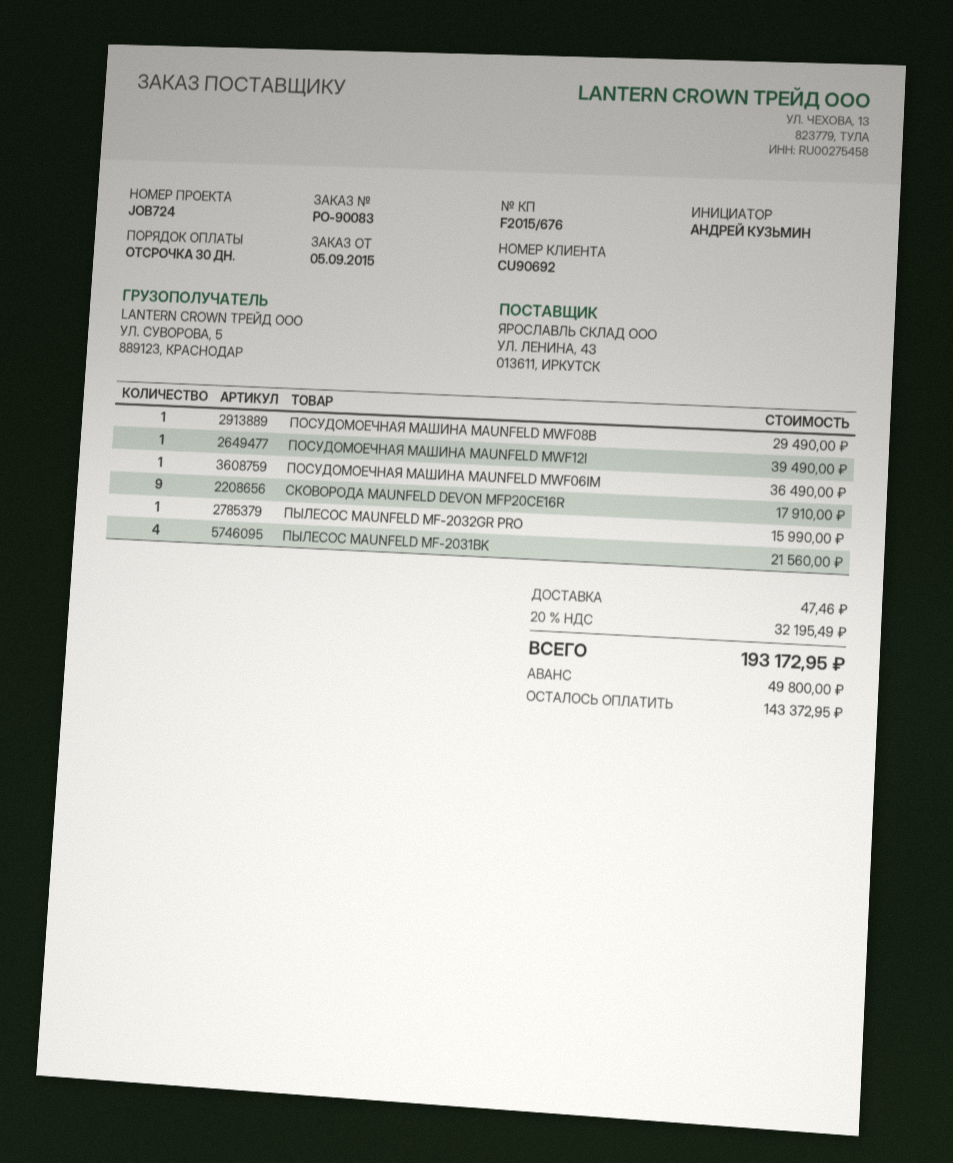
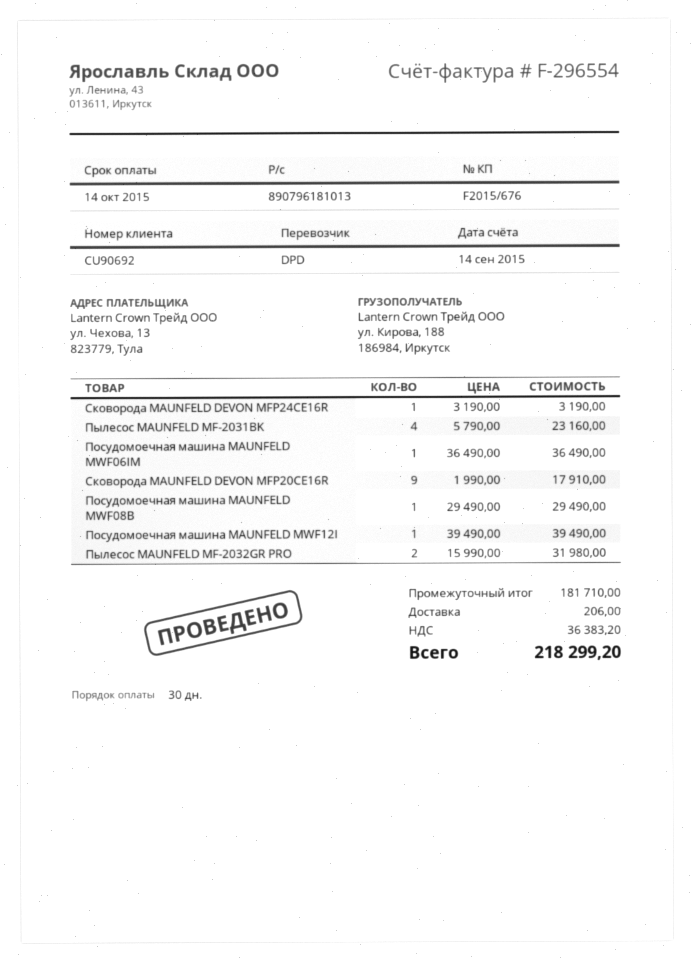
ship to: УЛ. СУВОРОВА, 5, 889123, КРАСНОДАР -> ул. Кирова, 188, 186984, Иркутск
ПЫЛЕСОС MAUNFELD MF-2032GR PRO: 1 for 15990.00 -> 2 for 31980.00
ПЫЛЕСОС MAUNFELD MF-2031BK: 4 for 21560.00 -> 4 for 23160.00
Сковорода MAUNFELD DEVON MFP24CE16R: none -> 1 for 3190.00
shipping: 47.46 -> 206.00
tax: 32195.49 -> 36383.20
total: 193172.95 -> 218299.20

